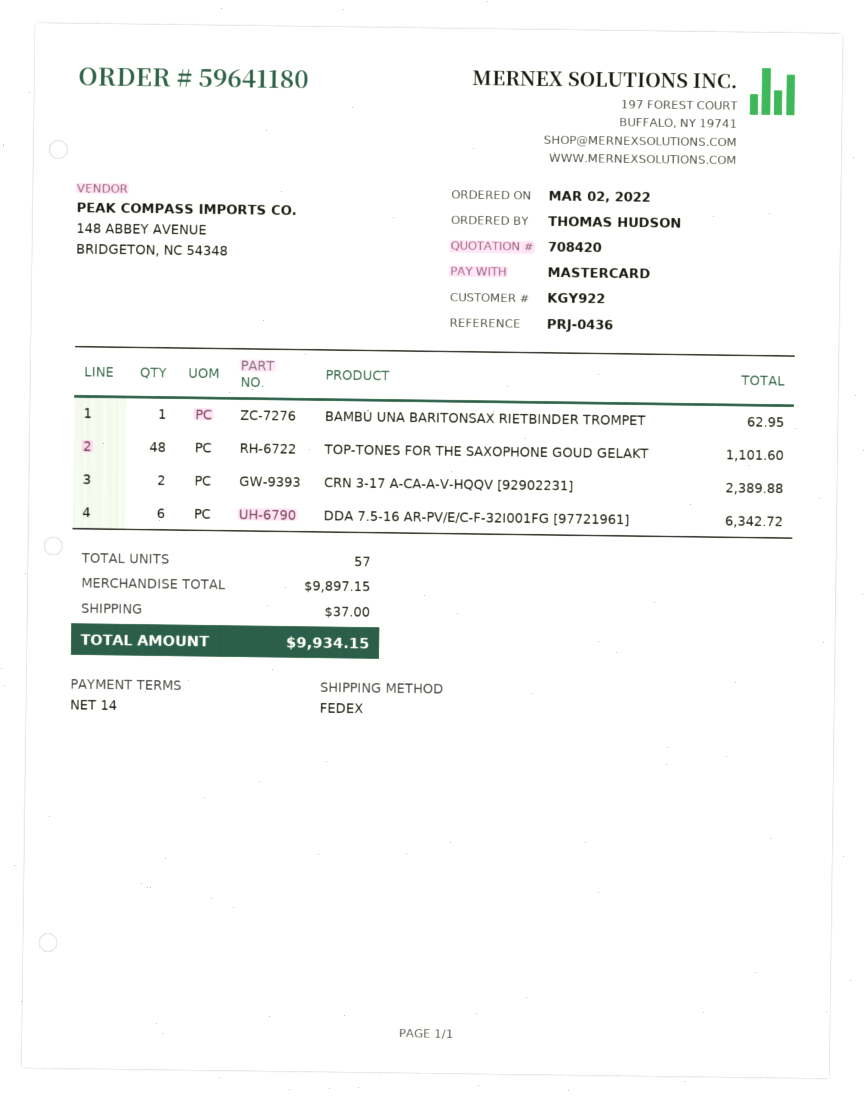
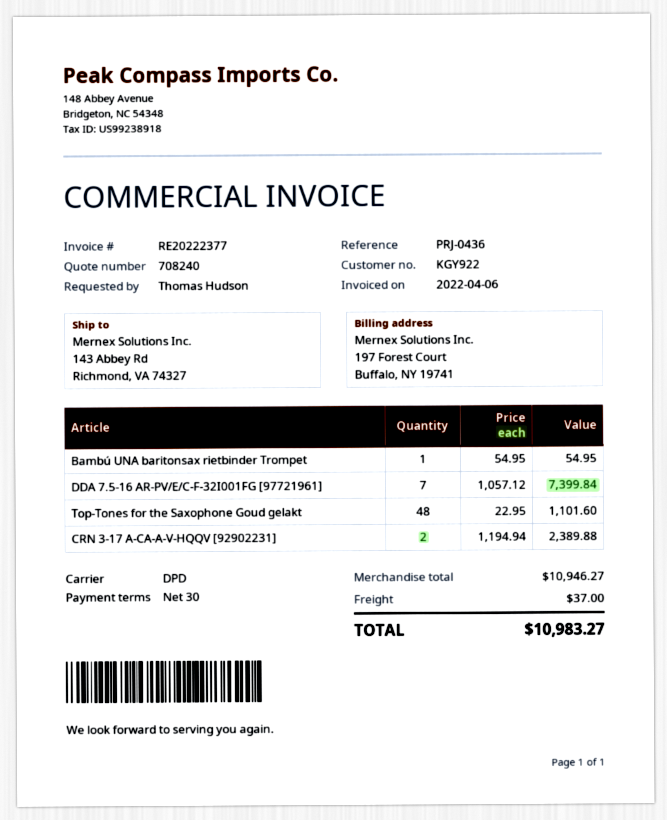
quote number: 708420 -> 708240
payment terms: 14 days -> 30 days
shipping method: FedEx -> DPD
BAMBÚ UNA BARITONSAX RIETBINDER TROMPET: 1 for 62.95 -> 1 for 54.95
DDA 7.5-16 AR-PV/E/C-F-32I001FG [97721961]: 6 for 6342.72 -> 7 for 7399.84
subtotal: 9897.15 -> 10946.27
total: 9934.15 -> 10983.27

